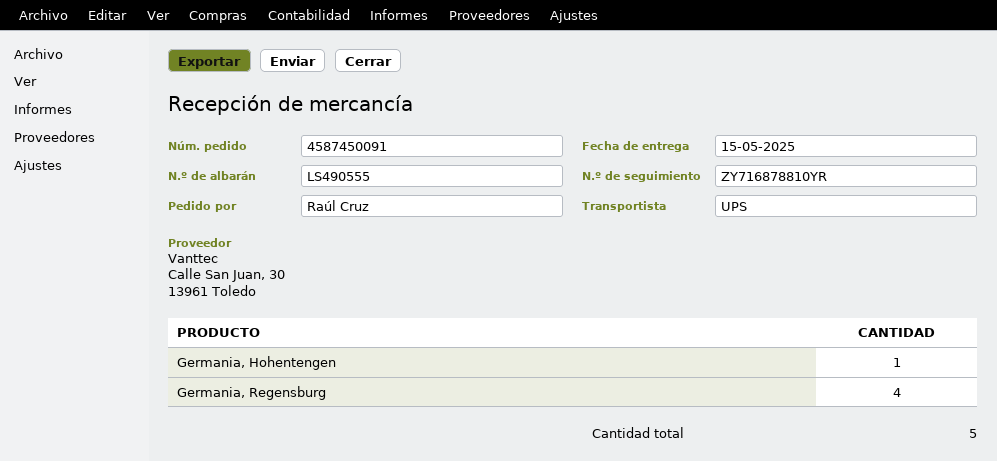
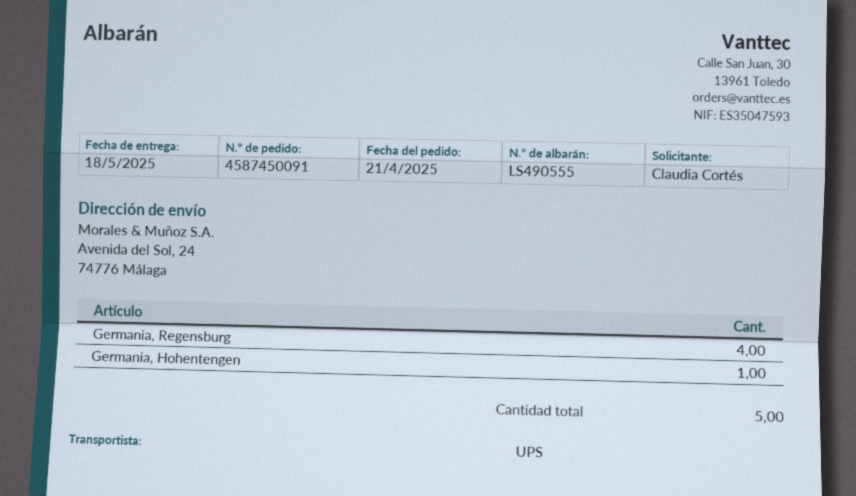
delivery date: 2025-05-15 -> 2025-05-18
ordered by: Raúl Cruz -> Claudia Cortés

